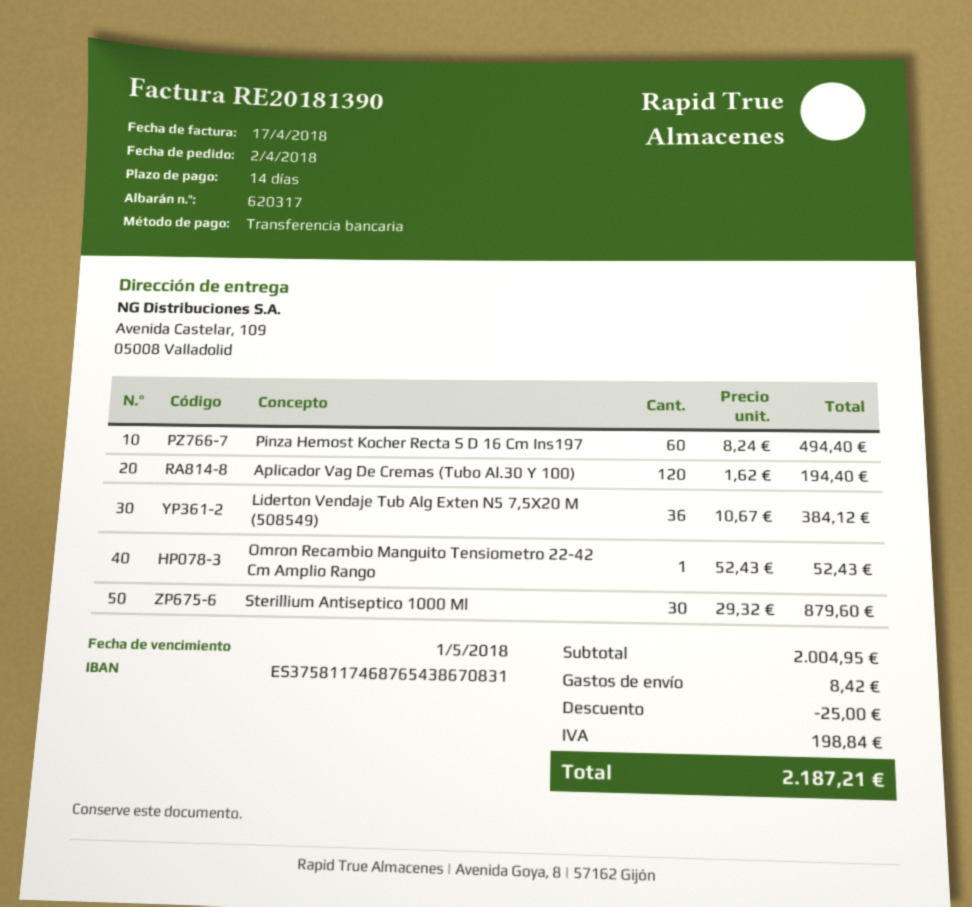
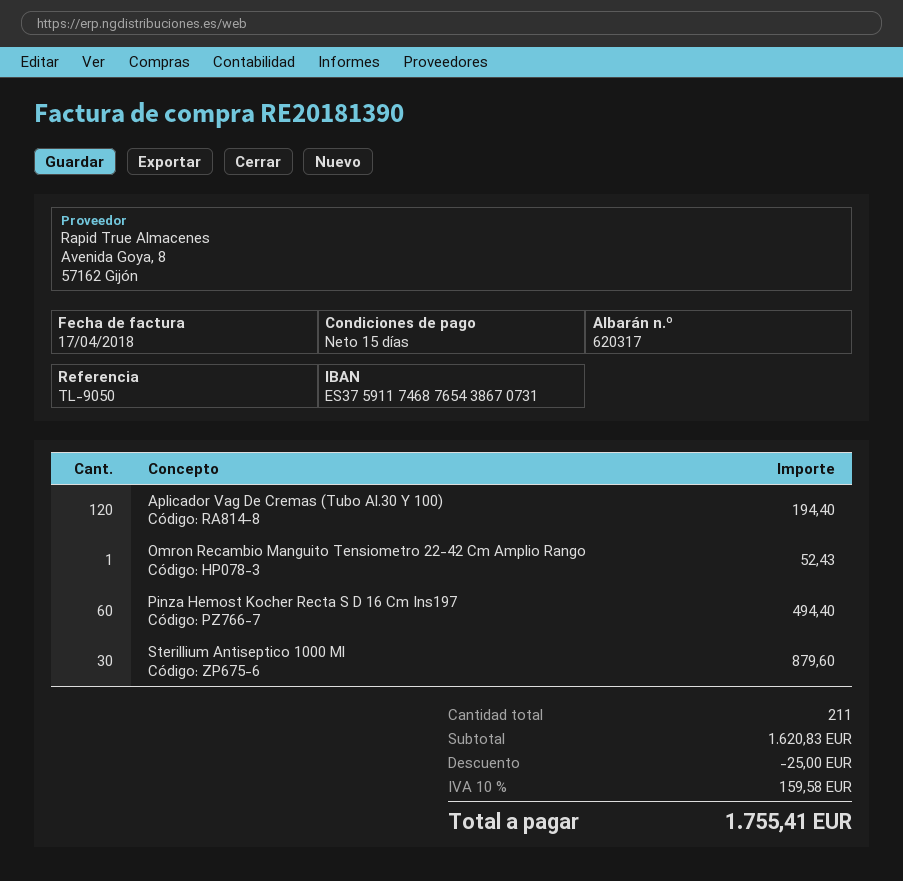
payment terms: 14 days -> 15 days
bank account: ES3758117468765438670831 -> ES3759117468765438670731
Liderton Vendaje Tub Alg Exten N5 7,5X20 M (508549): 36 for 384.12 -> none
subtotal: 2004.95 -> 1620.83
shipping: 8.42 -> none
tax: 198.84 -> 159.58
total: 2187.21 -> 1755.41

